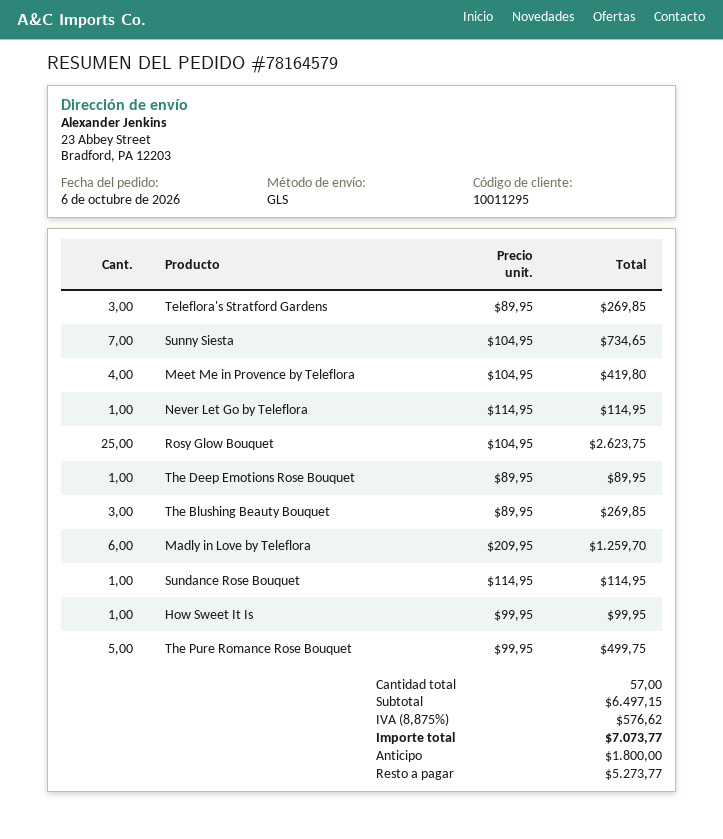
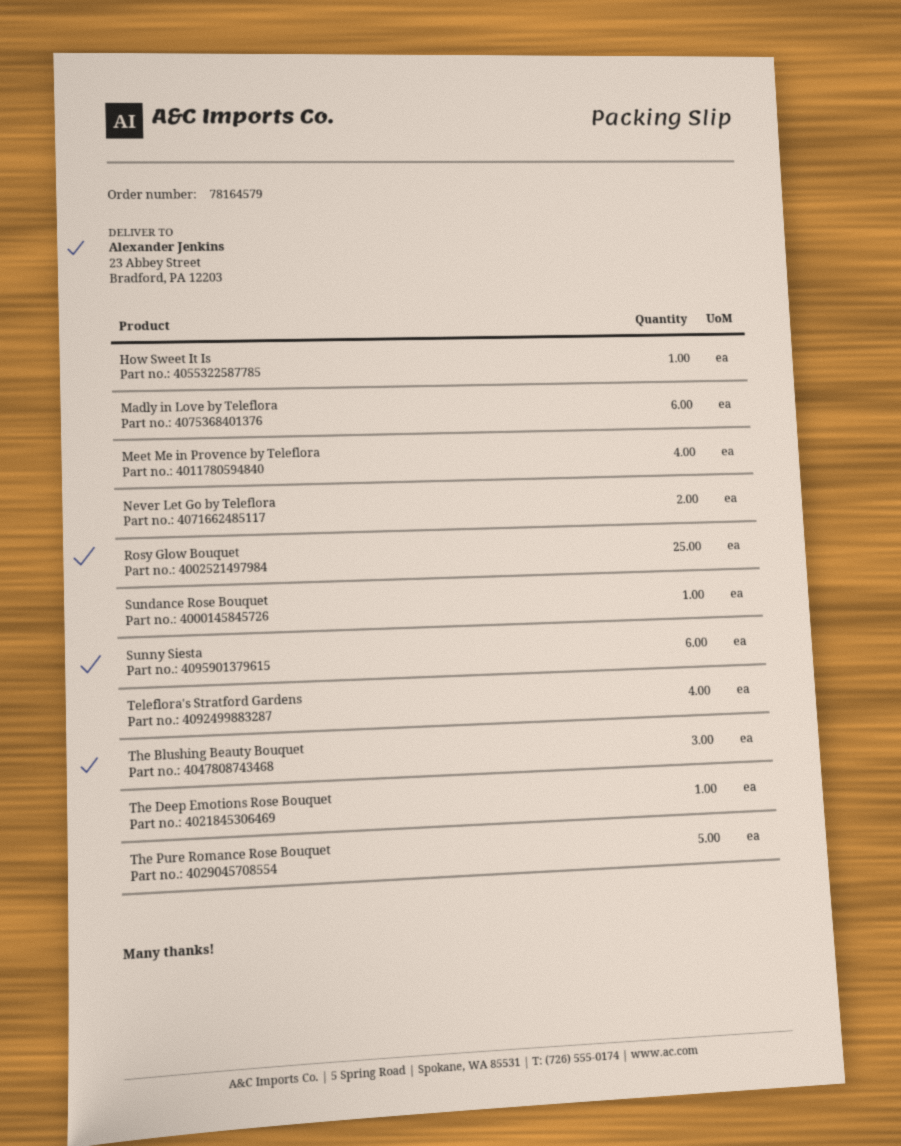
Teleflora's Stratford Gardens: 3 -> 4
Sunny Siesta: 7 -> 6
Never Let Go by Teleflora: 1 -> 2

